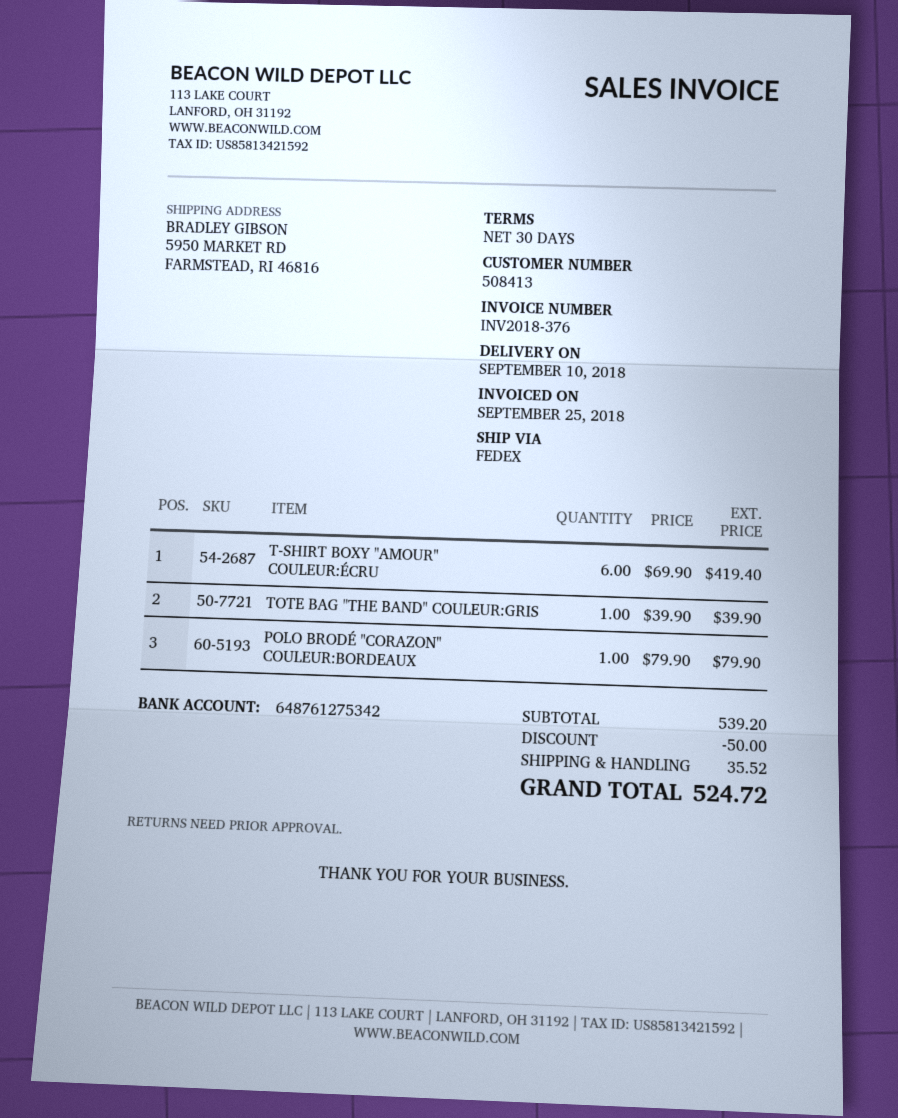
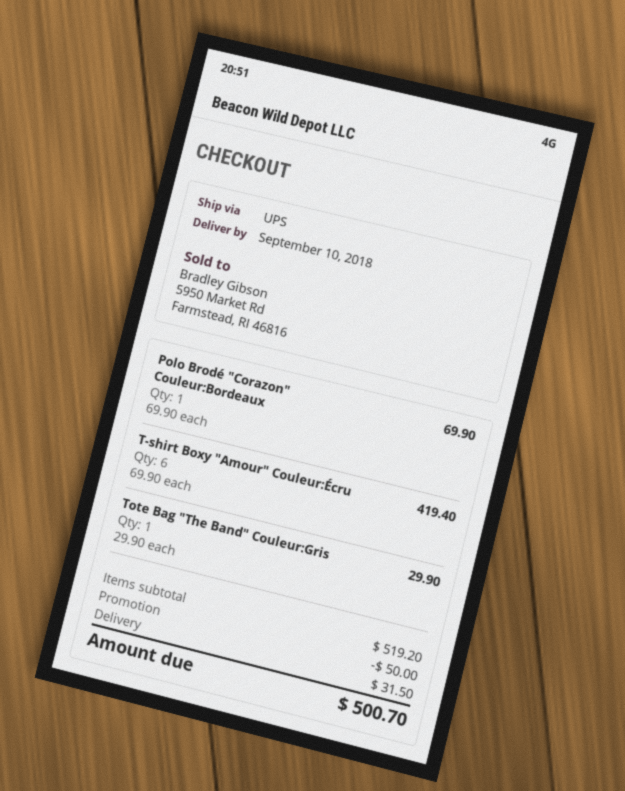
shipping method: FedEx -> UPS
TOTE BAG "THE BAND" COULEUR:GRIS: 1 x 39.90 = 39.90 -> 1 x 29.90 = 29.90
POLO BRODÉ "CORAZON" COULEUR:BORDEAUX: 1 x 79.90 = 79.90 -> 1 x 69.90 = 69.90
subtotal: 539.20 -> 519.20
shipping: 35.52 -> 31.50
total: 524.72 -> 500.70

